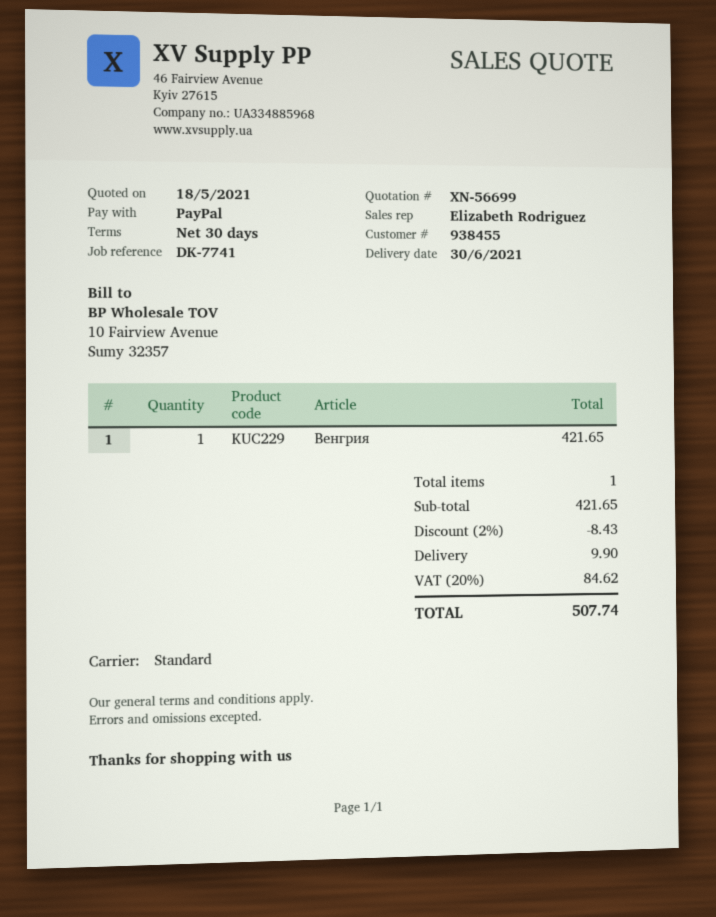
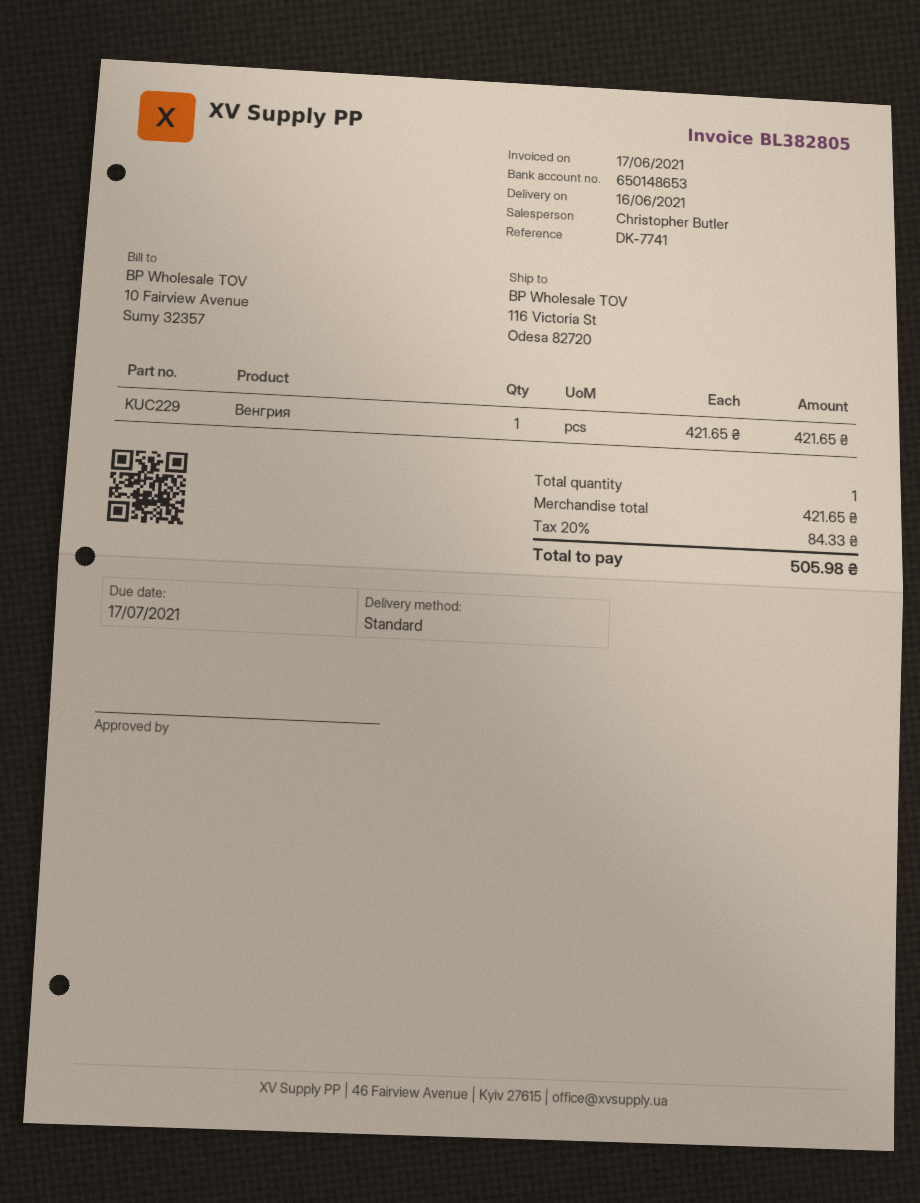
delivery date: 2021-06-30 -> 2021-06-16
sales rep: Elizabeth Rodriguez -> Christopher Butler
discount: 2% = 8.43 -> none
shipping: 9.90 -> none
tax: 20% = 84.62 -> 20% = 84.33
total: 507.74 -> 505.98

